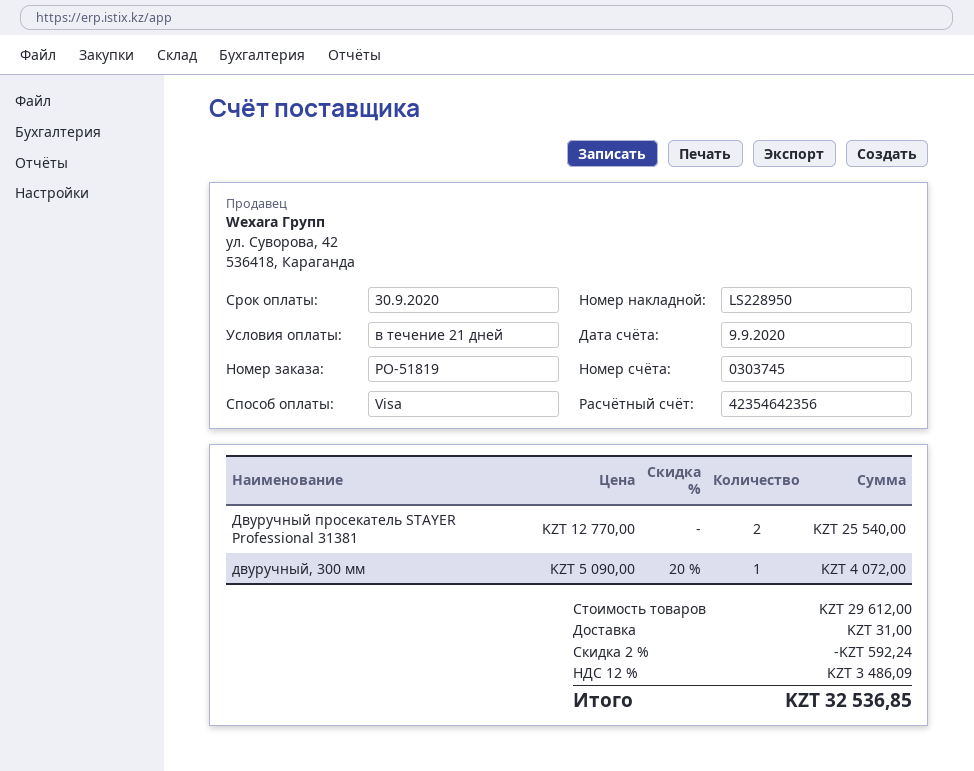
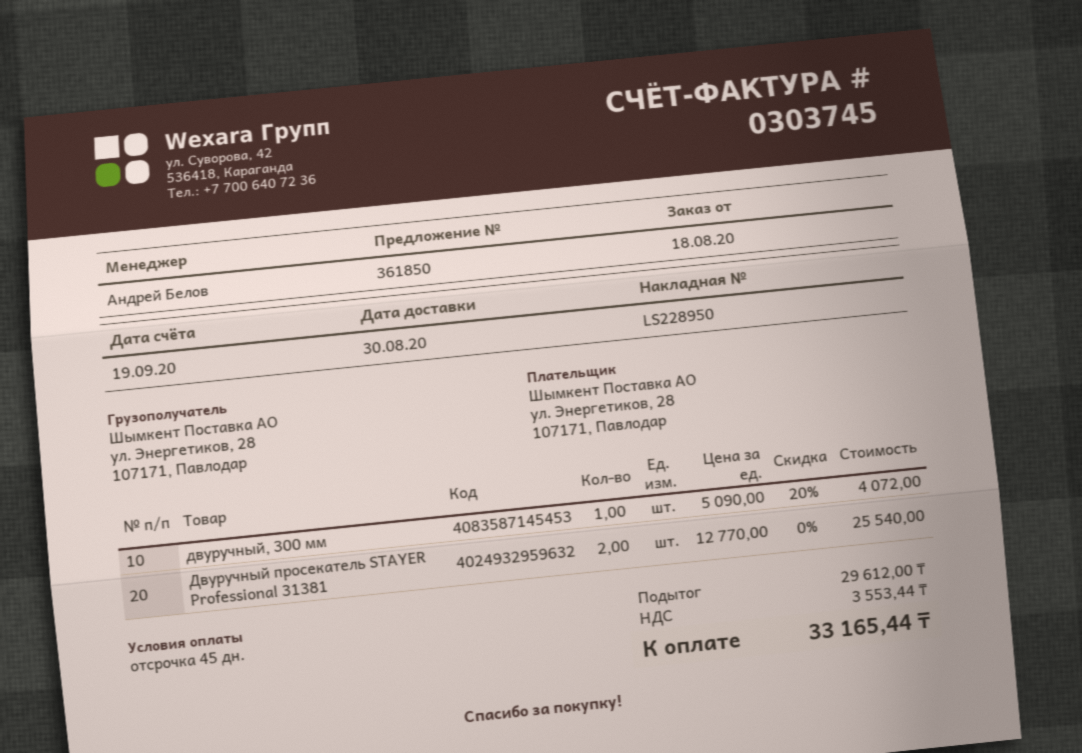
invoice date: 2020-09-09 -> 2020-09-19
payment terms: 21 days -> 45 days
discount: 2% = 592.24 -> none
shipping: 31.00 -> none
tax: 3486.09 -> 3553.44
total: 32536.85 -> 33165.44

